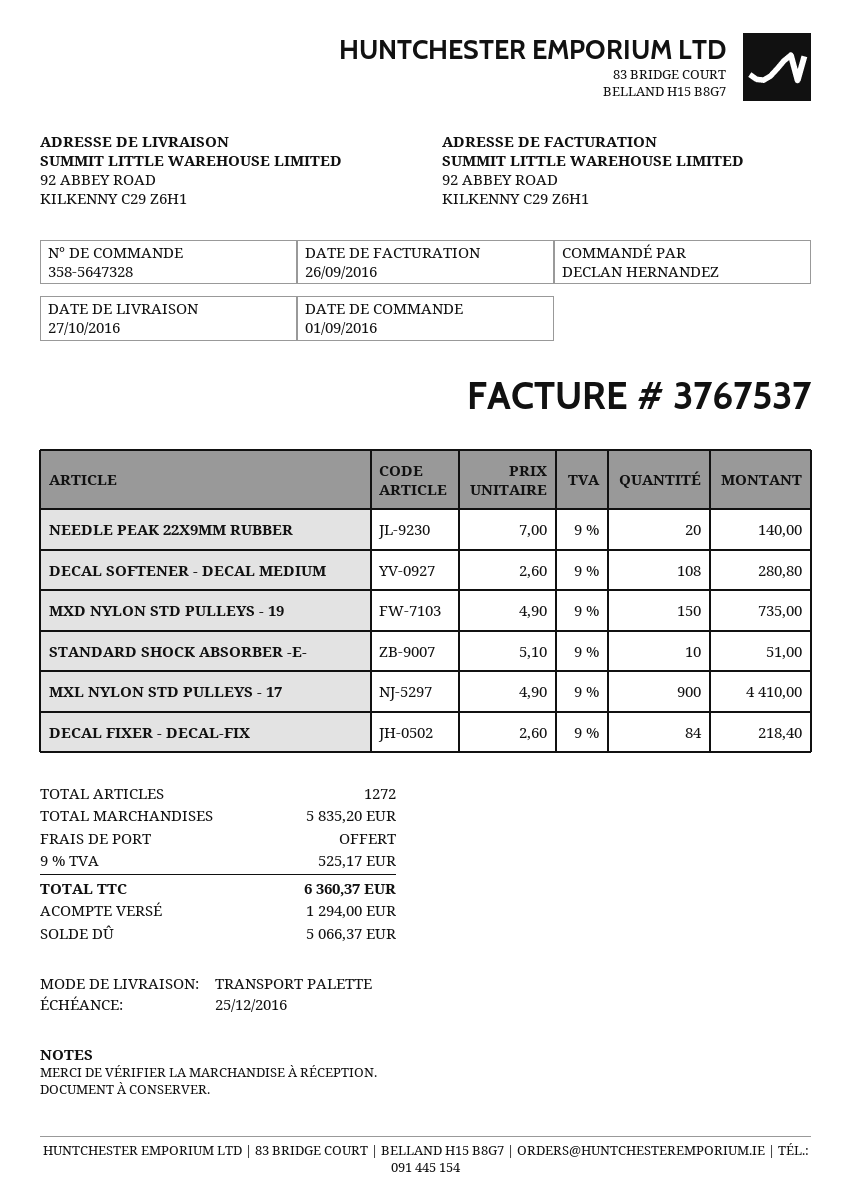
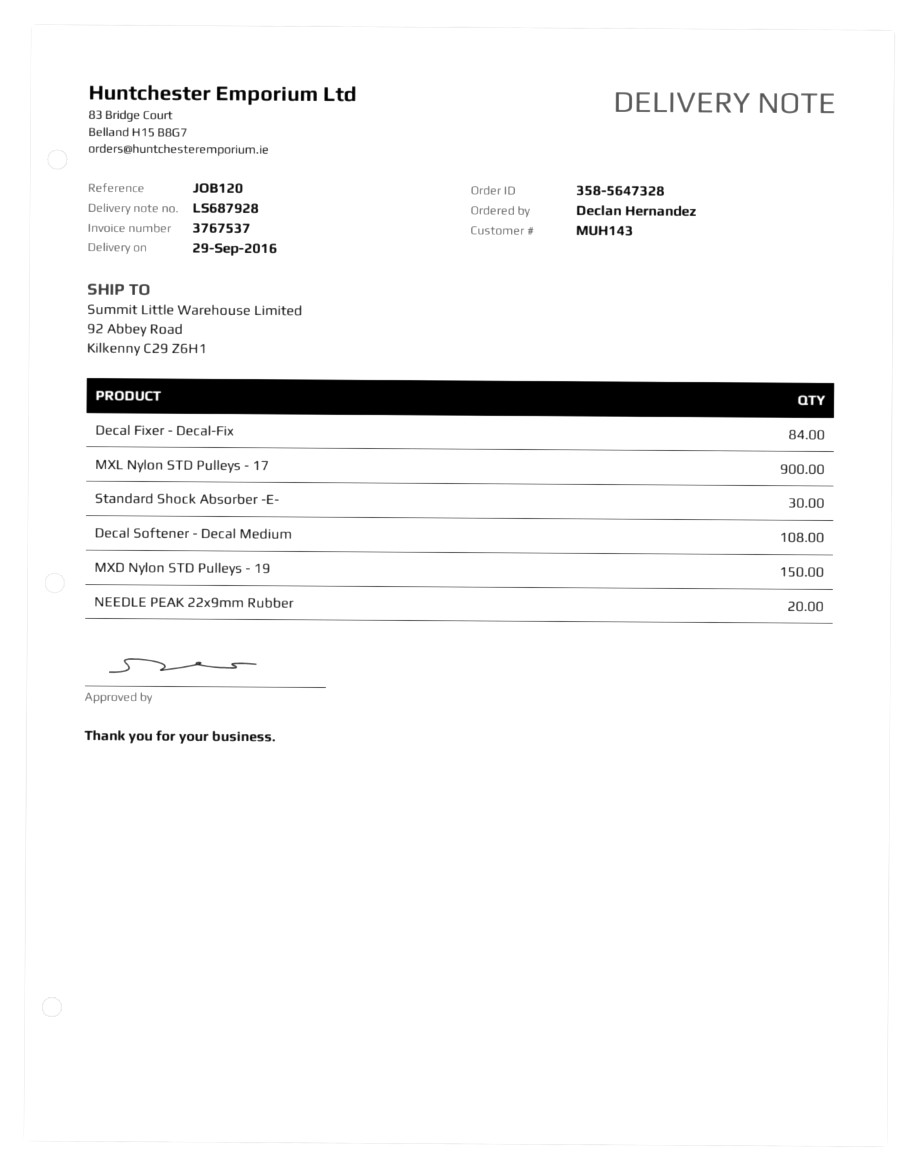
delivery date: 2016-10-27 -> 2016-09-29
STANDARD SHOCK ABSORBER -E-: 10 -> 30

